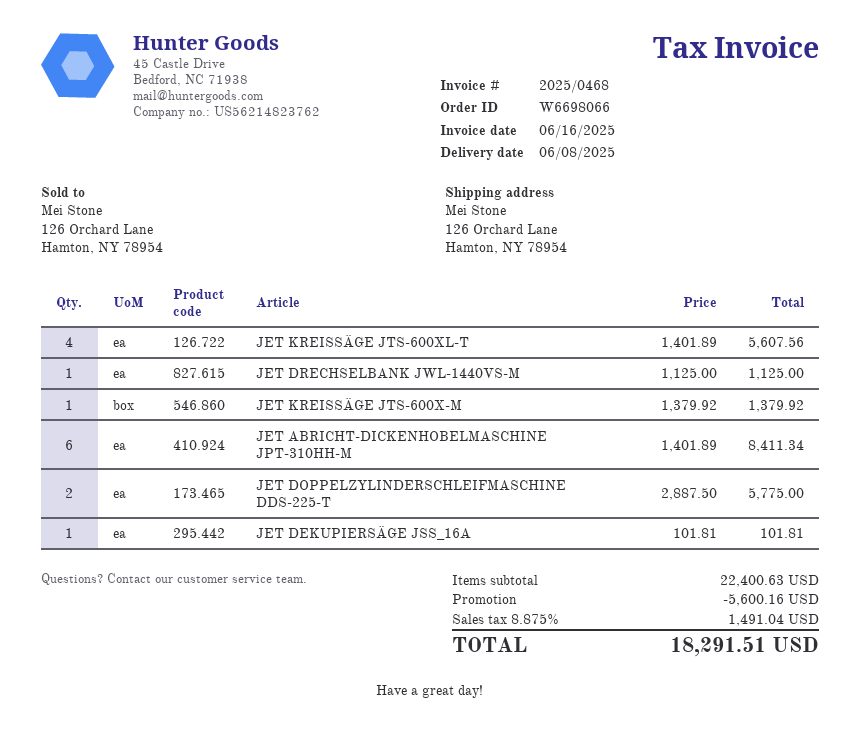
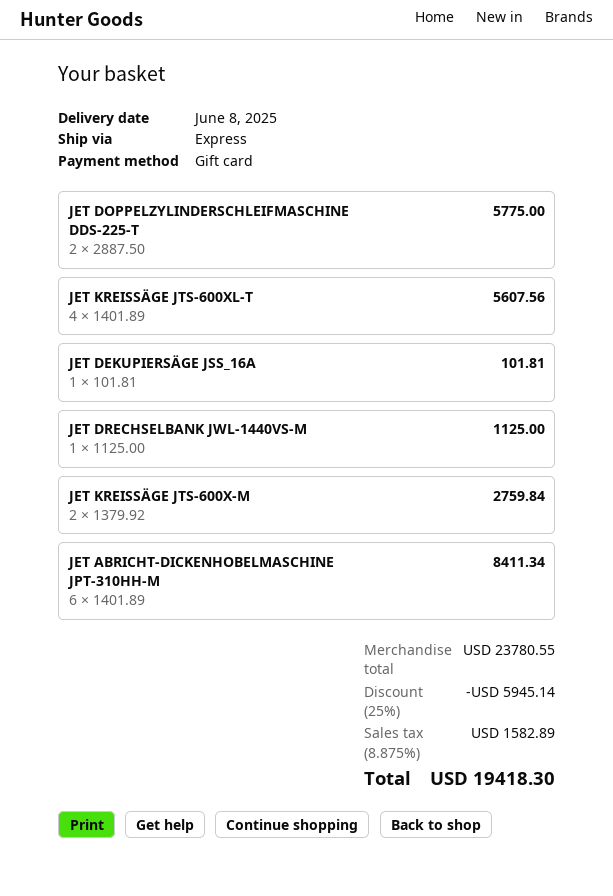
JET KREISSÄGE JTS-600X-M: 1 x 1379.92 = 1379.92 -> 2 x 1379.92 = 2759.84
subtotal: 22400.63 -> 23780.55
discount: 5600.16 -> 5945.14
tax: 8.875% = 1491.04 -> 8.875% = 1582.89
total: 18291.51 -> 19418.30

